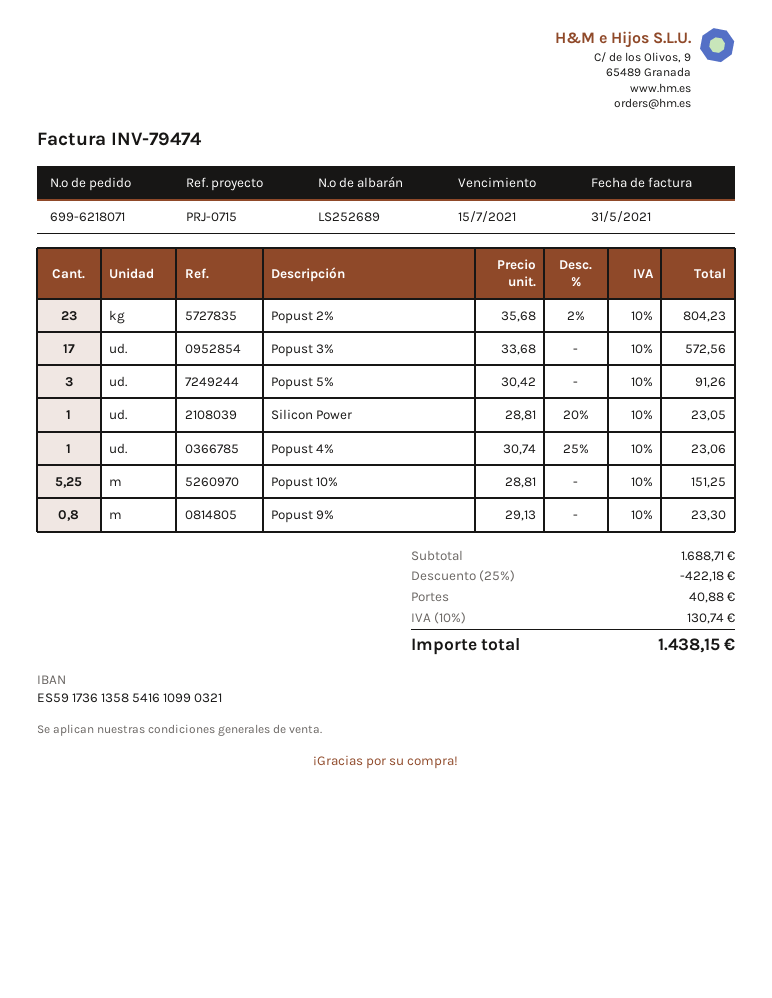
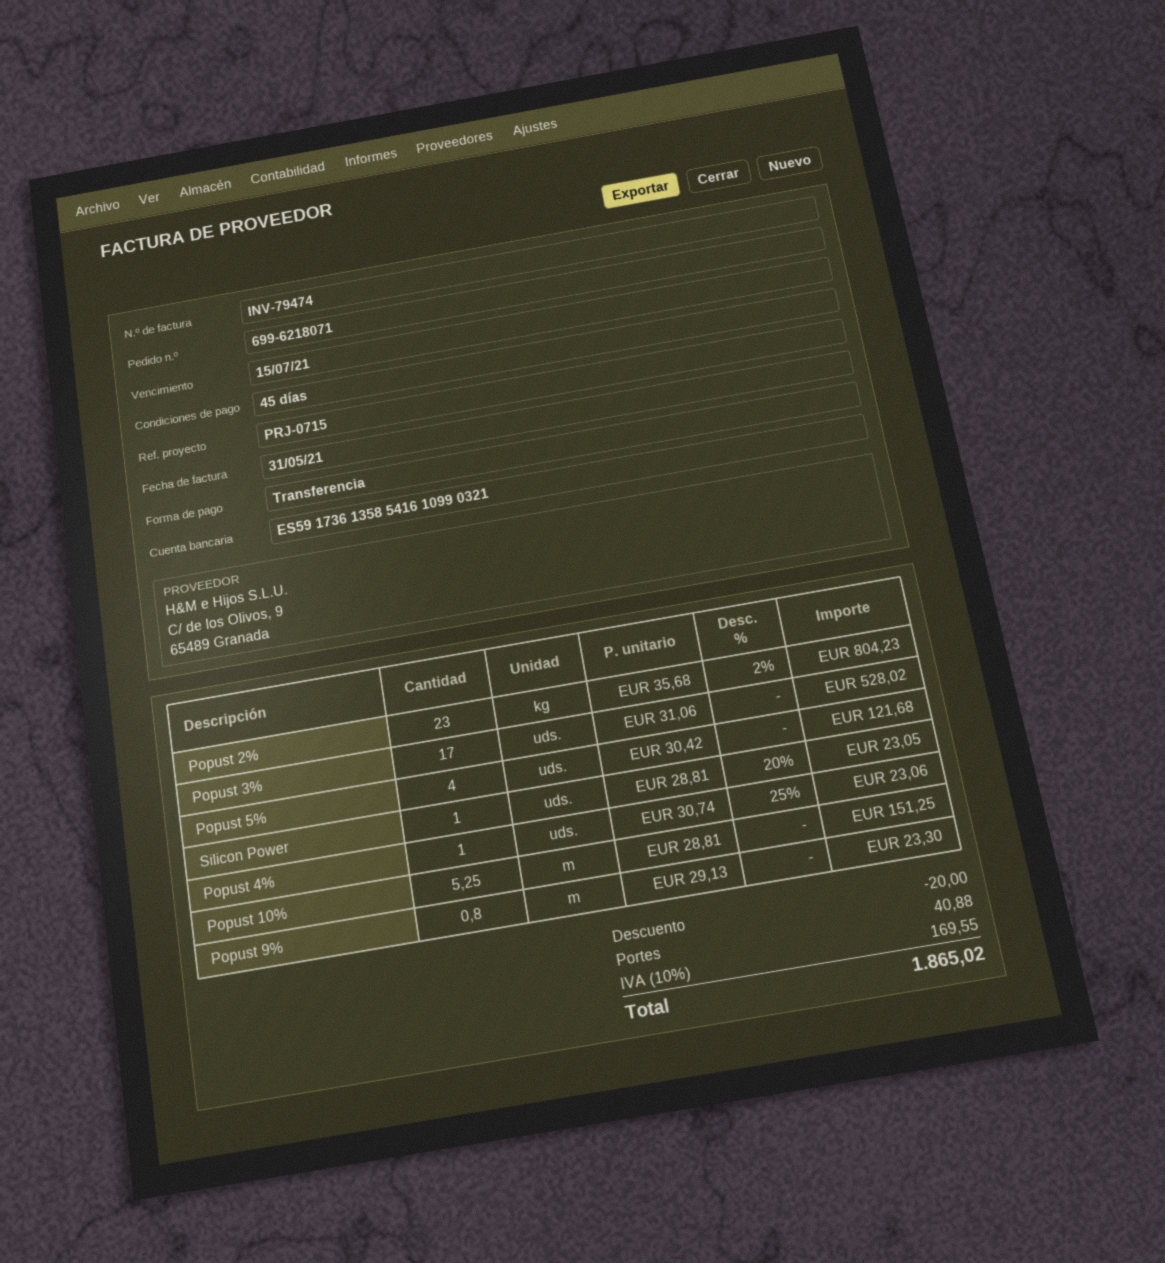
Popust 3%: 17 x 33.68 = 572.56 -> 17 x 31.06 = 528.02
Popust 5%: 3 x 30.42 = 91.26 -> 4 x 30.42 = 121.68
discount: 422.18 -> 20.00
tax: 10% = 130.74 -> 10% = 169.55
total: 1438.15 -> 1865.02

